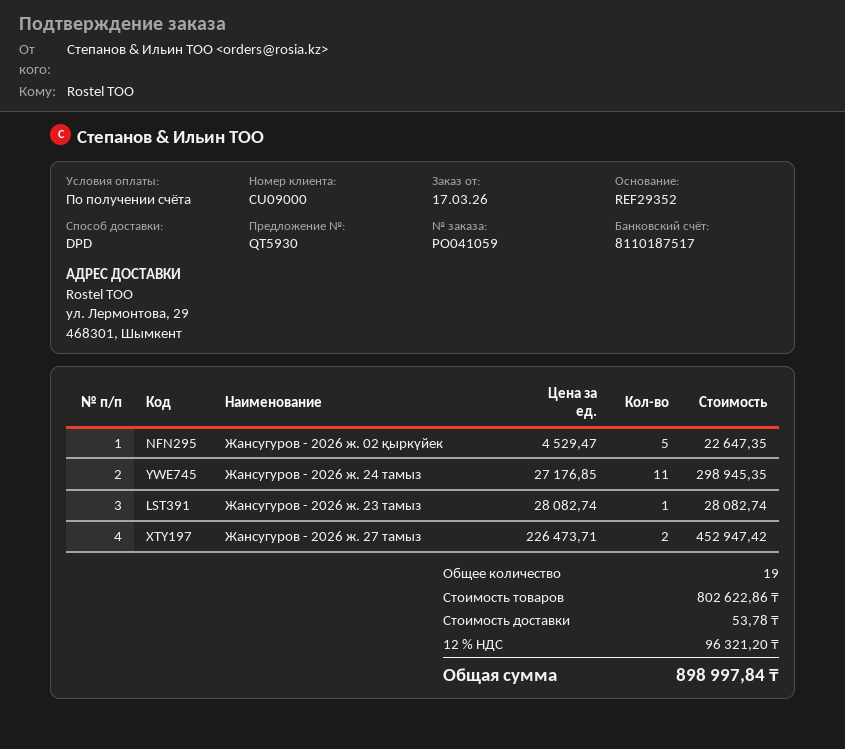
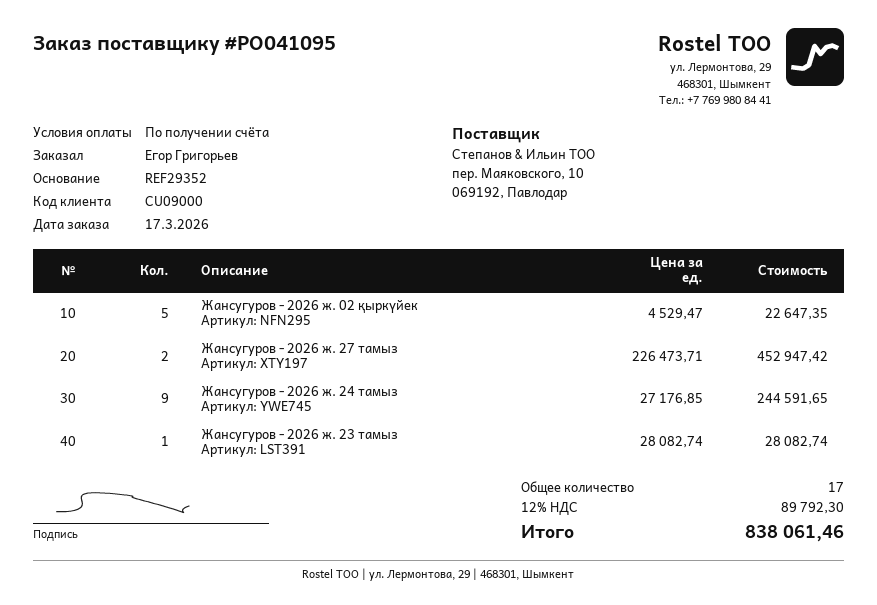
order number: PO041059 -> PO041095
Жансугуров - 2026 ж. 24 тамыз: 11 x 27176.85 = 298945.35 -> 9 x 27176.85 = 244591.65
total quantity: 19 -> 17
shipping: 53.78 -> none
tax: 12% = 96321.20 -> 12% = 89792.30
total: 898997.84 -> 838061.46

